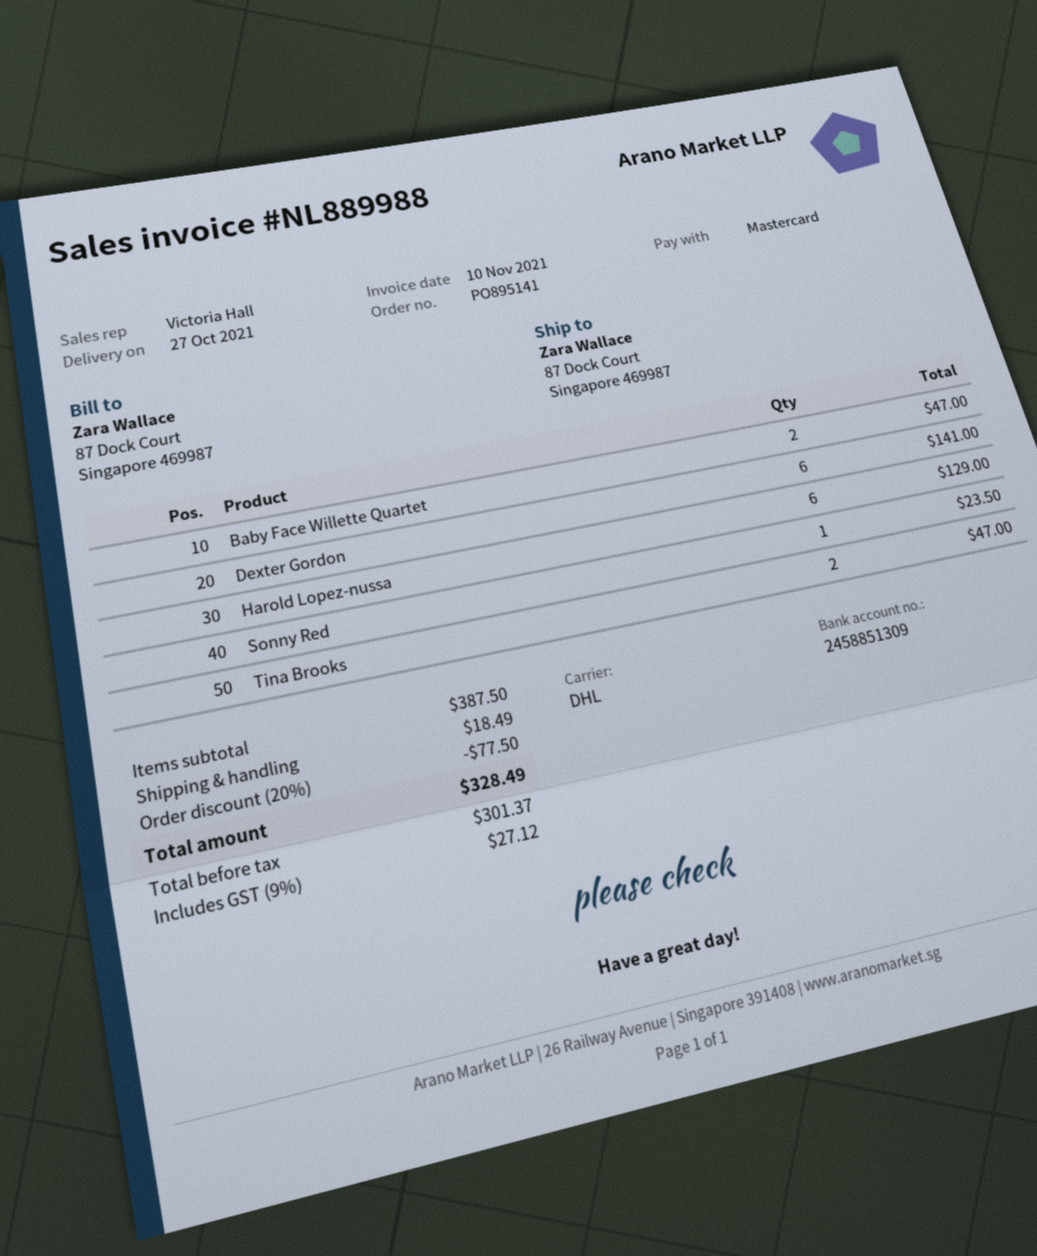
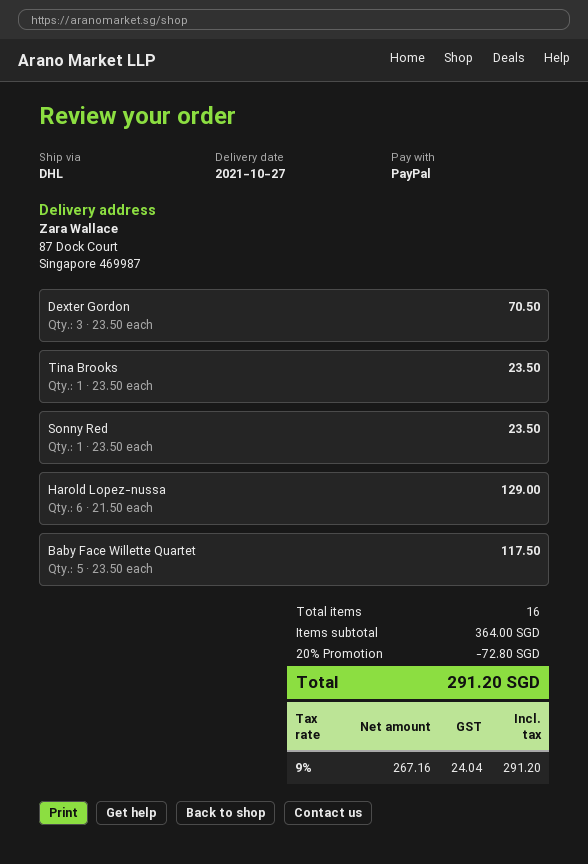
payment method: Mastercard -> PayPal
Baby Face Willette Quartet: 2 for 47.00 -> 5 for 117.50
Dexter Gordon: 6 for 141.00 -> 3 for 70.50
Tina Brooks: 2 for 47.00 -> 1 for 23.50
subtotal: 387.50 -> 364.00
discount: 20% = 77.50 -> 20% = 72.80
shipping: 18.49 -> none
net: 301.37 -> 267.16
tax: 9% = 27.12 -> 9% = 24.04
total: 328.49 -> 291.20

